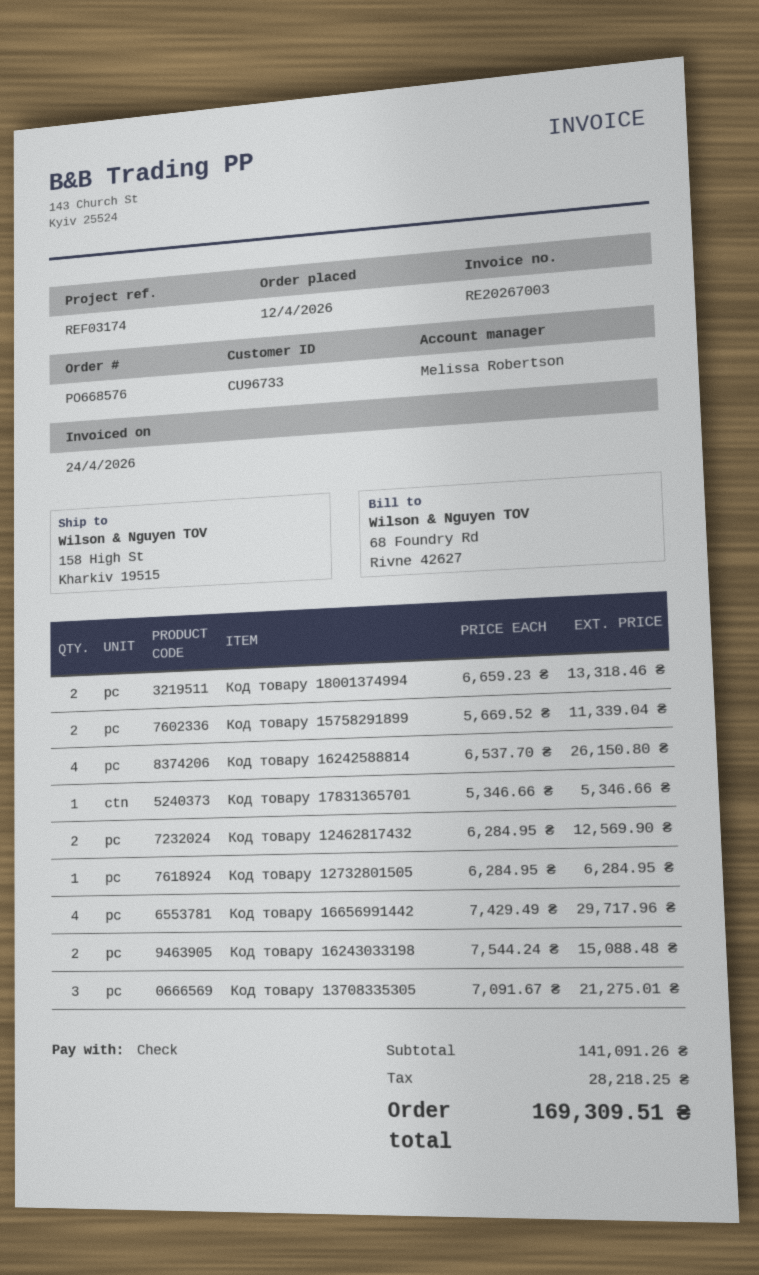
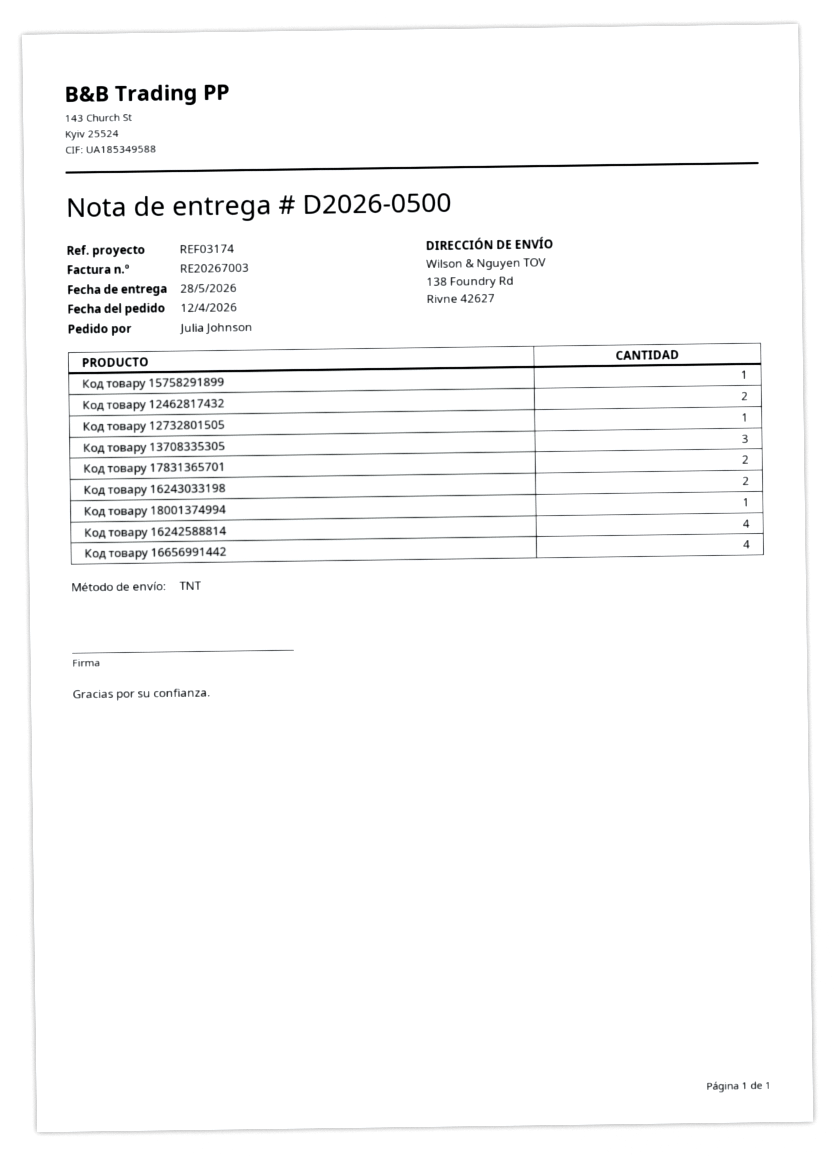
ship to: 158 High St, Kharkiv 19515 -> 138 Foundry Rd, Rivne 42627
Код товару 18001374994: 2 -> 1
Код товару 15758291899: 2 -> 1
Код товару 17831365701: 1 -> 2

